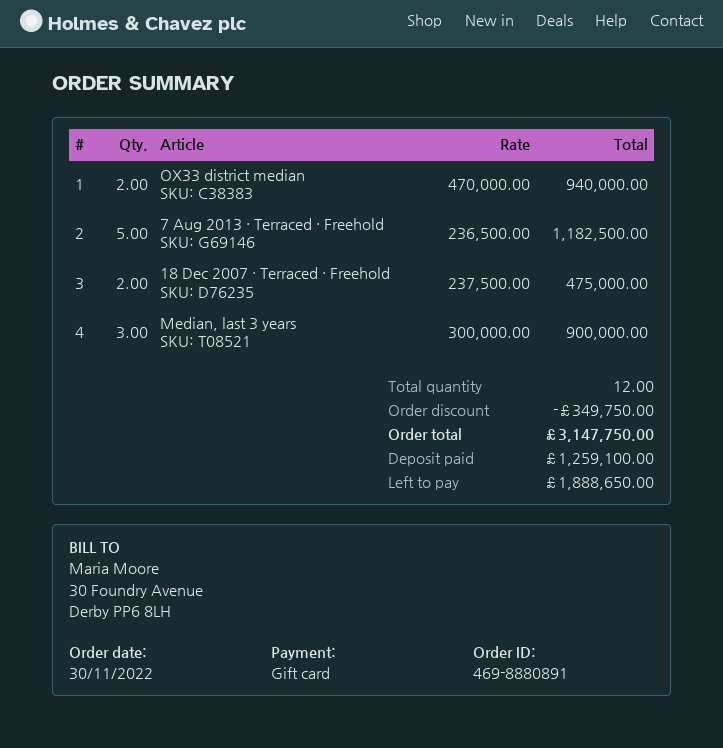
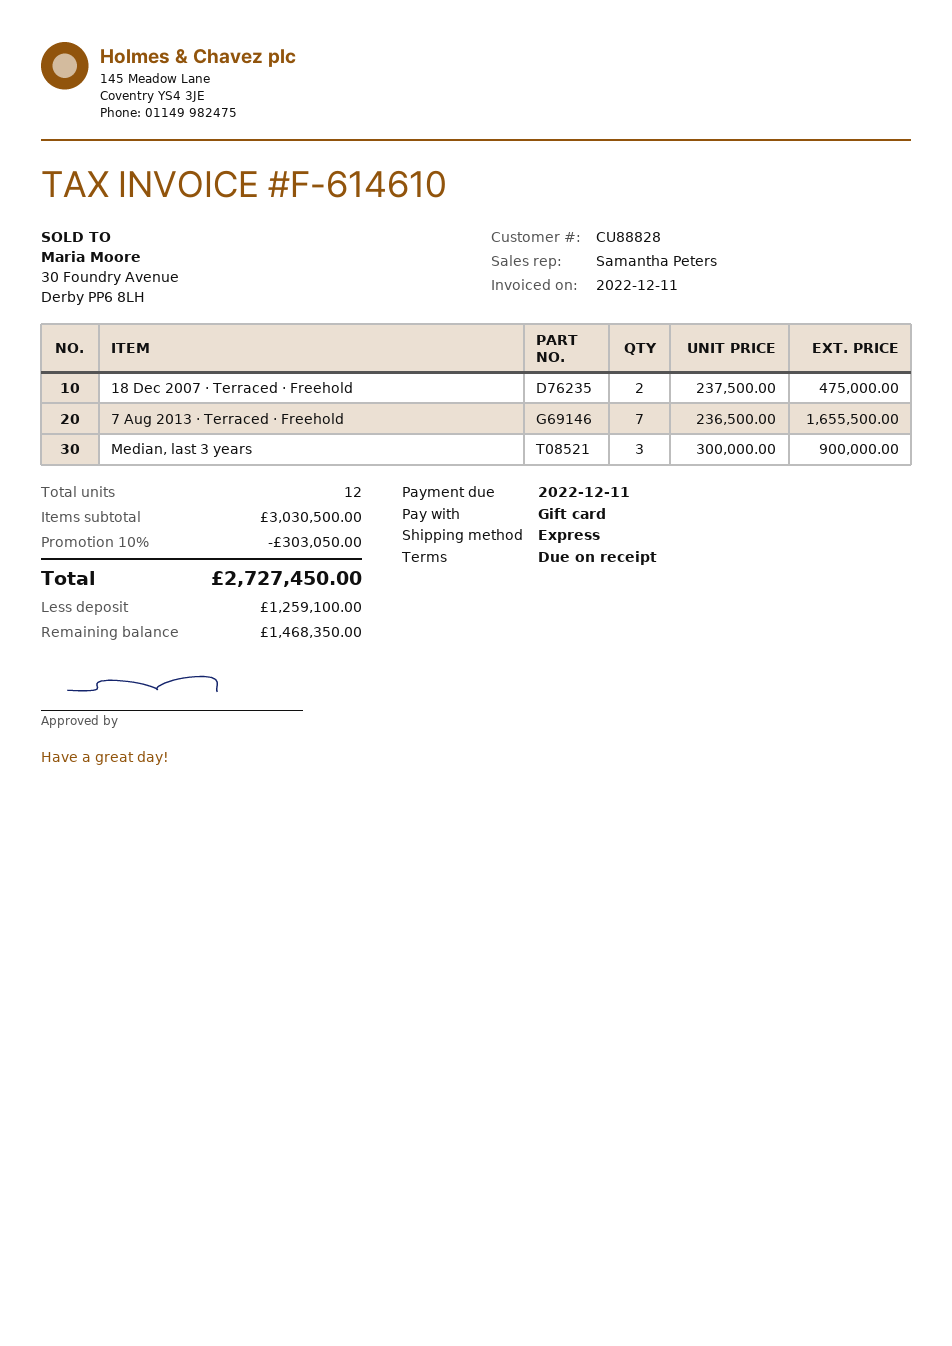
OX33 district median: 2 x 470000.00 = 940000.00 -> none
7 Aug 2013 · Terraced · Freehold: 5 x 236500.00 = 1182500.00 -> 7 x 236500.00 = 1655500.00
discount: 349750.00 -> 303050.00
total: 3147750.00 -> 2727450.00
balance: 1888650.00 -> 1468350.00

